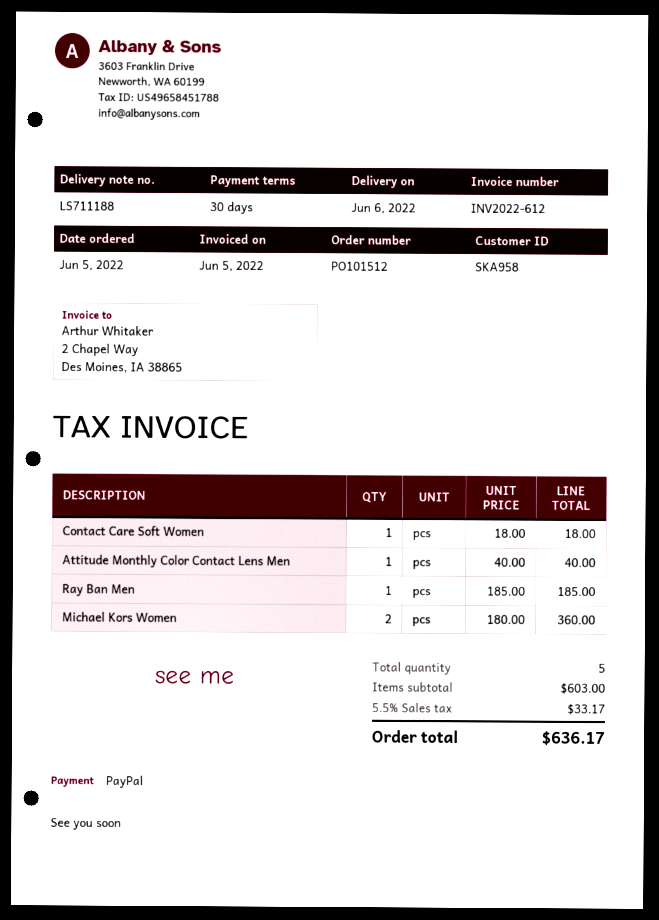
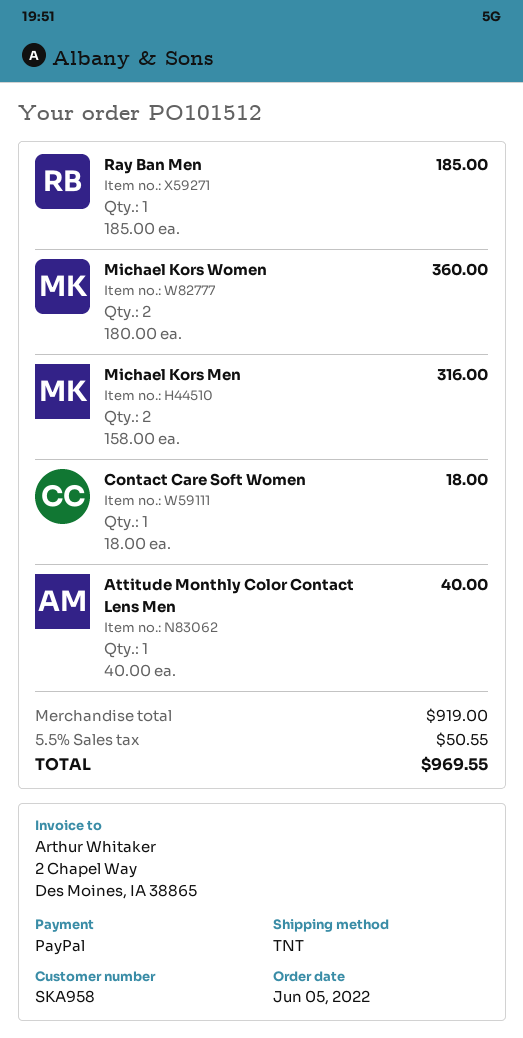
Michael Kors Men: none -> 2 x 158.00 = 316.00
subtotal: 603.00 -> 919.00
tax: 5.5% = 33.17 -> 5.5% = 50.55
total: 636.17 -> 969.55

